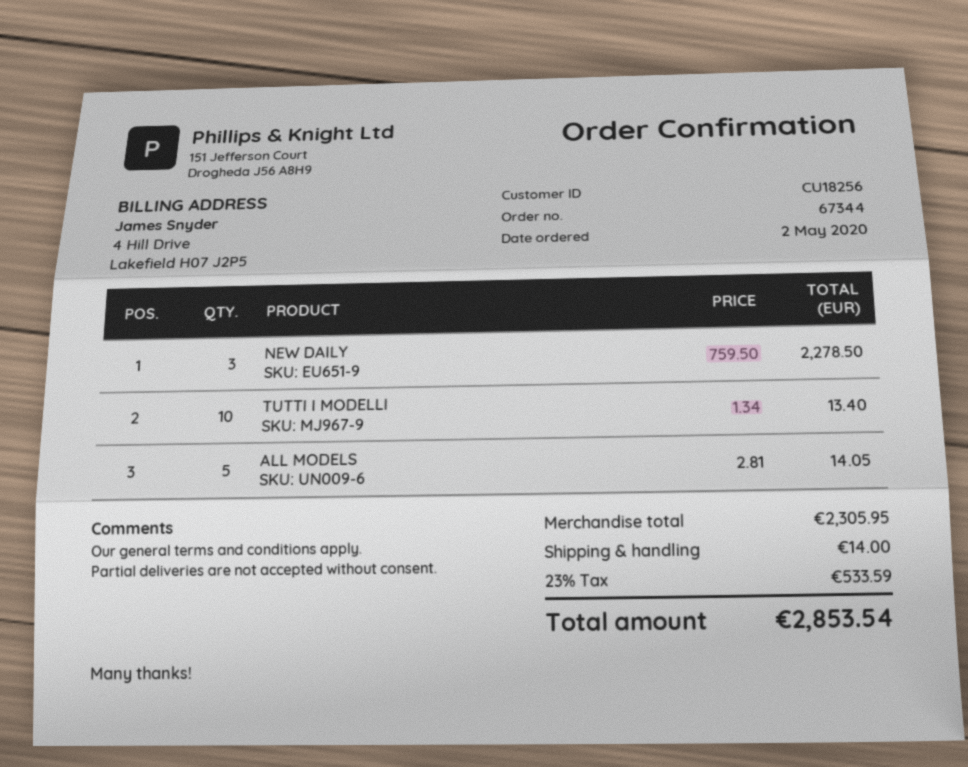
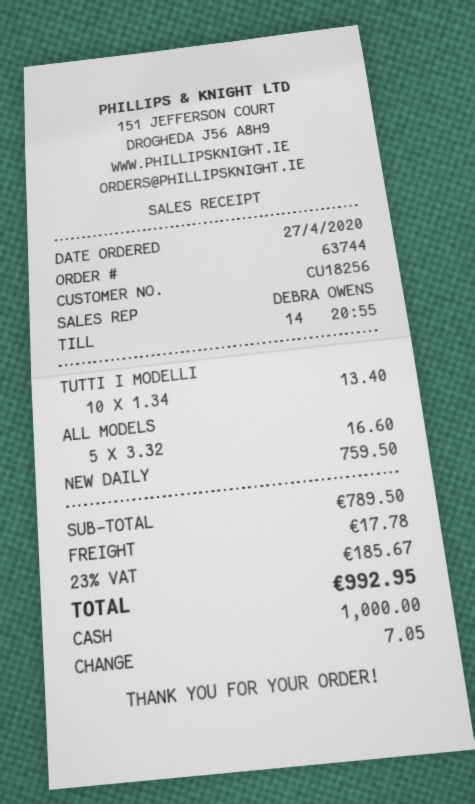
order number: 67344 -> 63744
order date: 2020-05-02 -> 2020-04-27
NEW DAILY: 3 x 759.50 = 2278.50 -> 1 x 759.50 = 759.50
ALL MODELS: 5 x 2.81 = 14.05 -> 5 x 3.32 = 16.60
subtotal: 2305.95 -> 789.50
shipping: 14.00 -> 17.78
tax: 23% = 533.59 -> 23% = 185.67
total: 2853.54 -> 992.95

